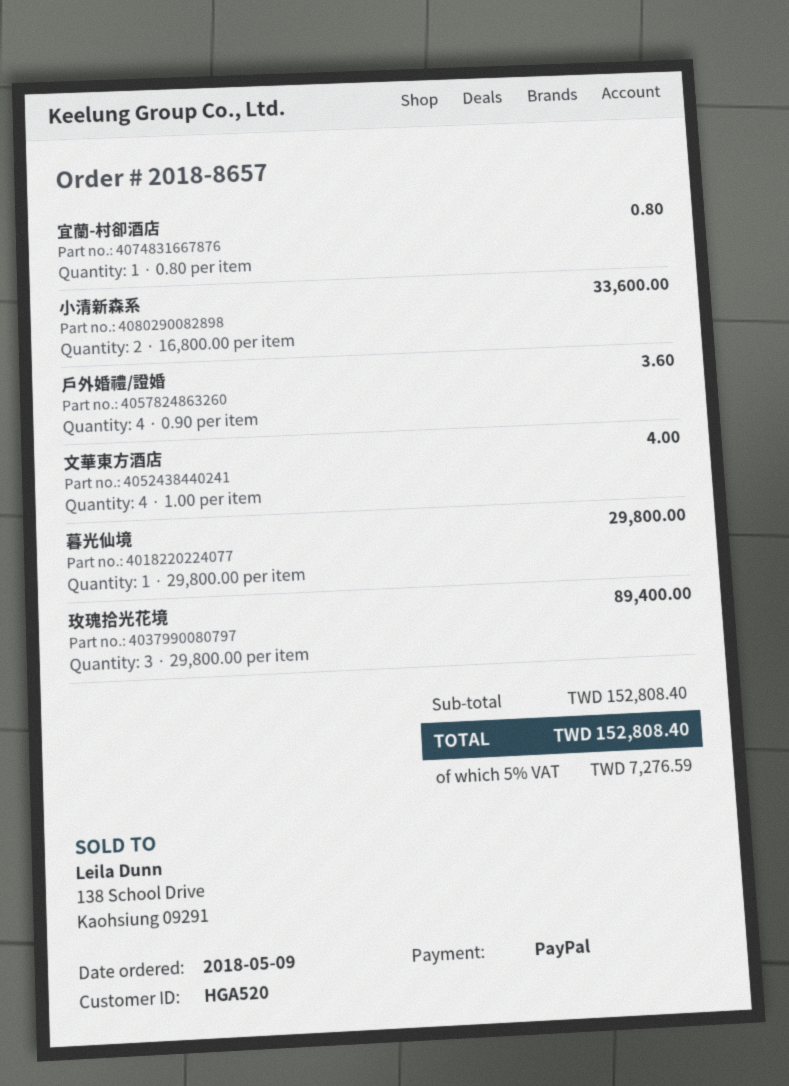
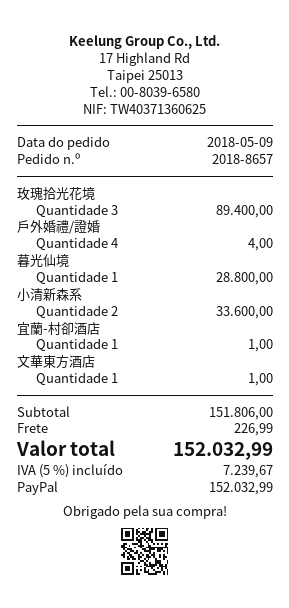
宜蘭-村卻酒店: 1 for 0.80 -> 1 for 1.00
戶外婚禮/證婚: 4 for 3.60 -> 4 for 4.00
文華東方酒店: 4 for 4.00 -> 1 for 1.00
暮光仙境: 1 for 29800.00 -> 1 for 28800.00
subtotal: 152808.40 -> 151806.00
shipping: none -> 226.99
tax: 5% = 7276.59 -> 5% = 7239.67
total: 152808.40 -> 152032.99

